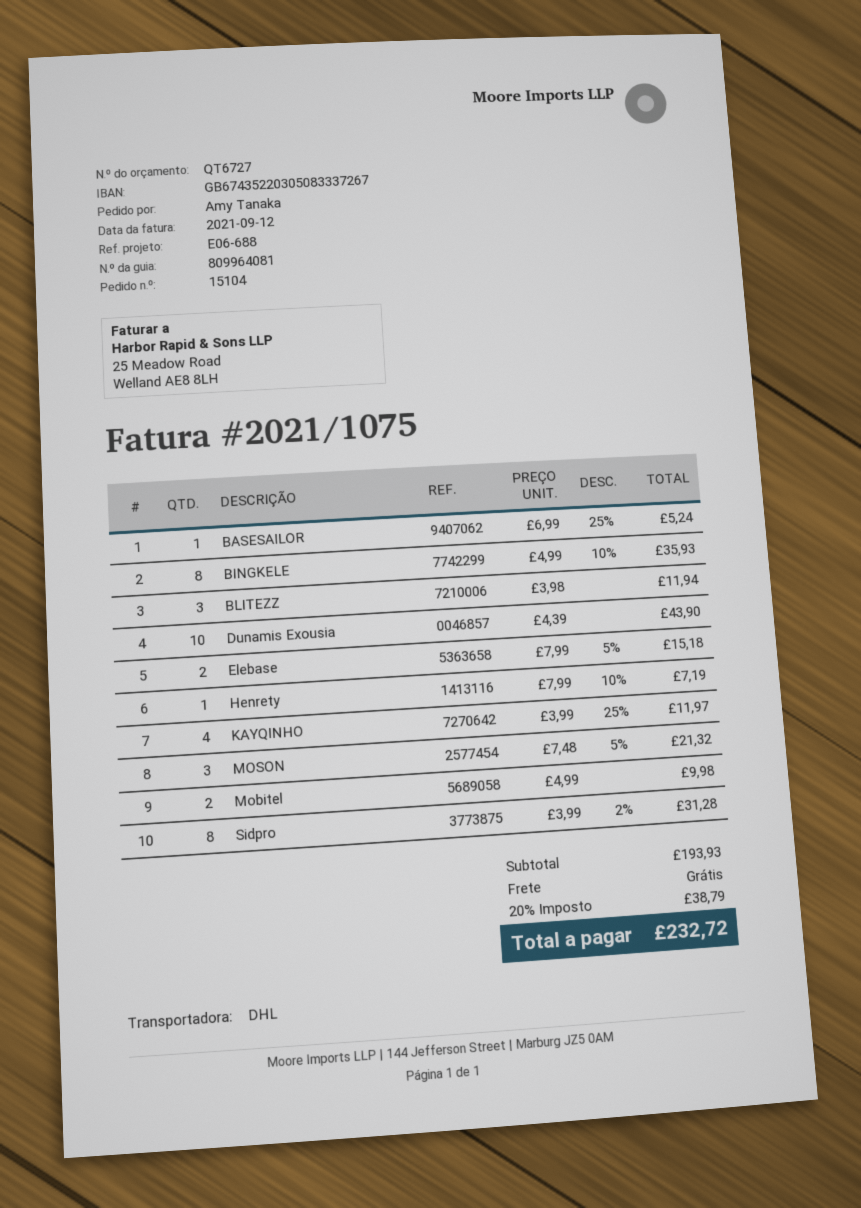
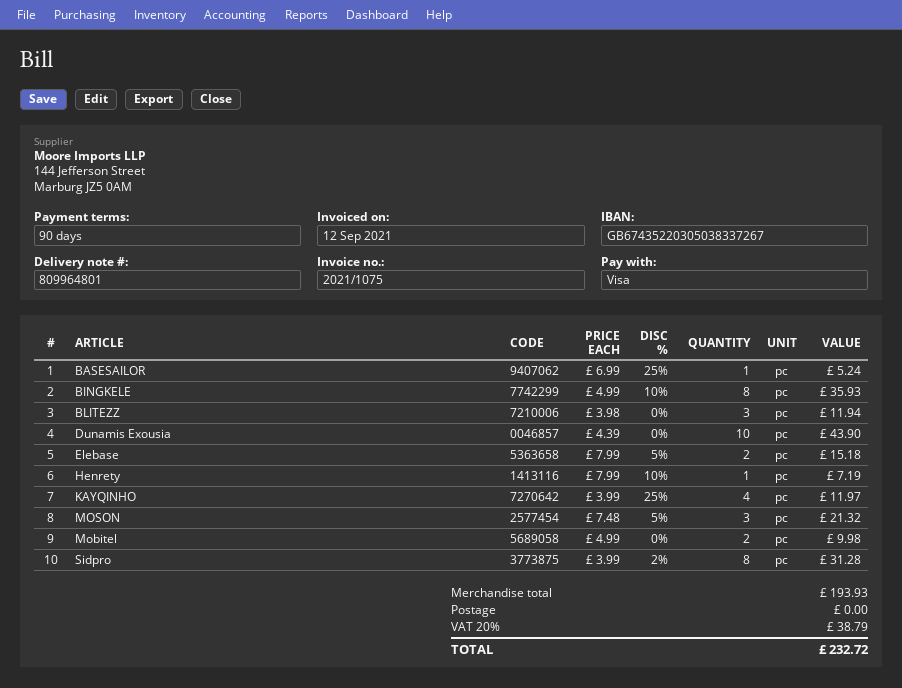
delivery note number: 809964081 -> 809964801
bank account: GB67435220305083337267 -> GB67435220305038337267

